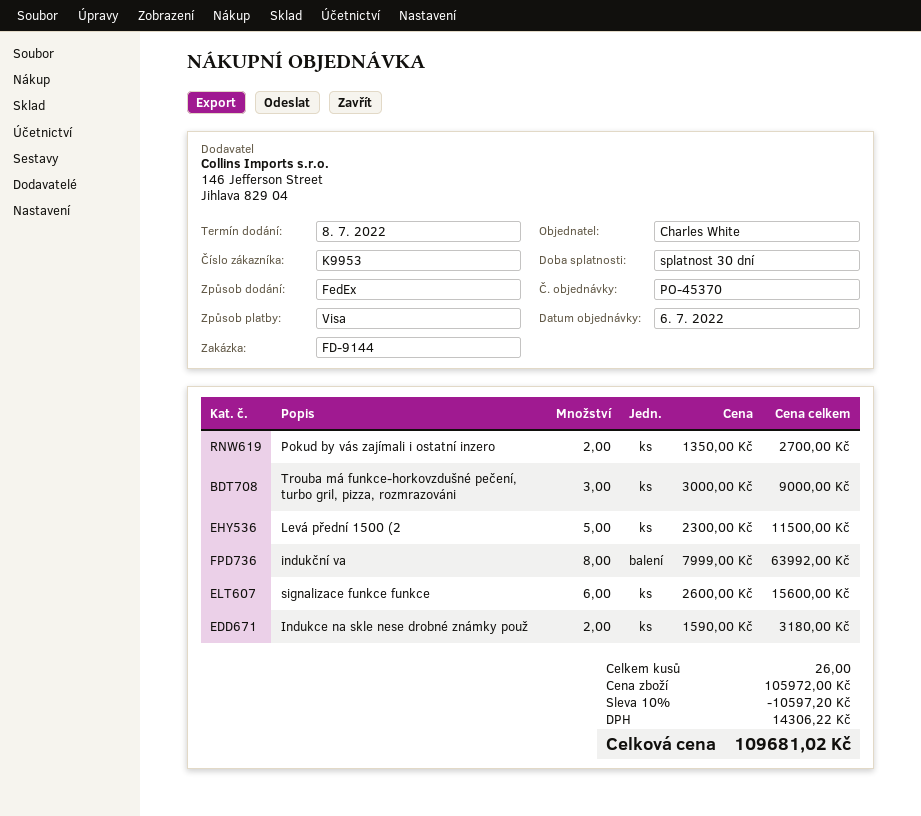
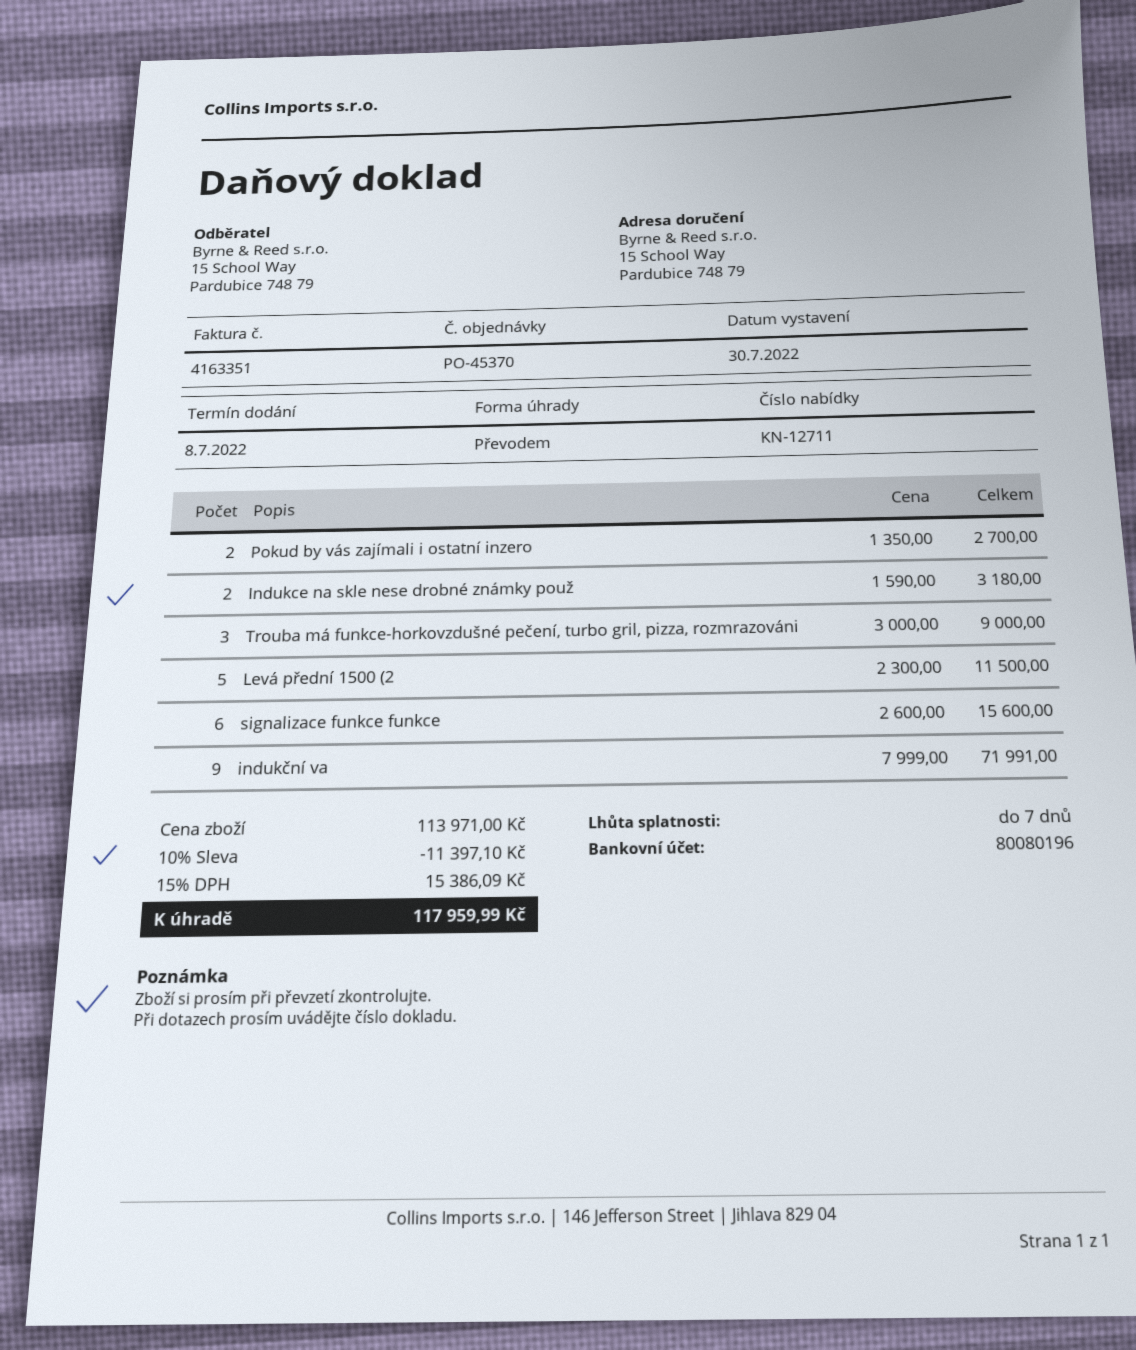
payment terms: 30 days -> 7 days
payment method: Visa -> bank transfer
indukční va: 8 x 7999.00 = 63992.00 -> 9 x 7999.00 = 71991.00
subtotal: 105972.00 -> 113971.00
discount: 10% = 10597.20 -> 10% = 11397.10
tax: 14306.22 -> 15386.09
total: 109681.02 -> 117959.99

